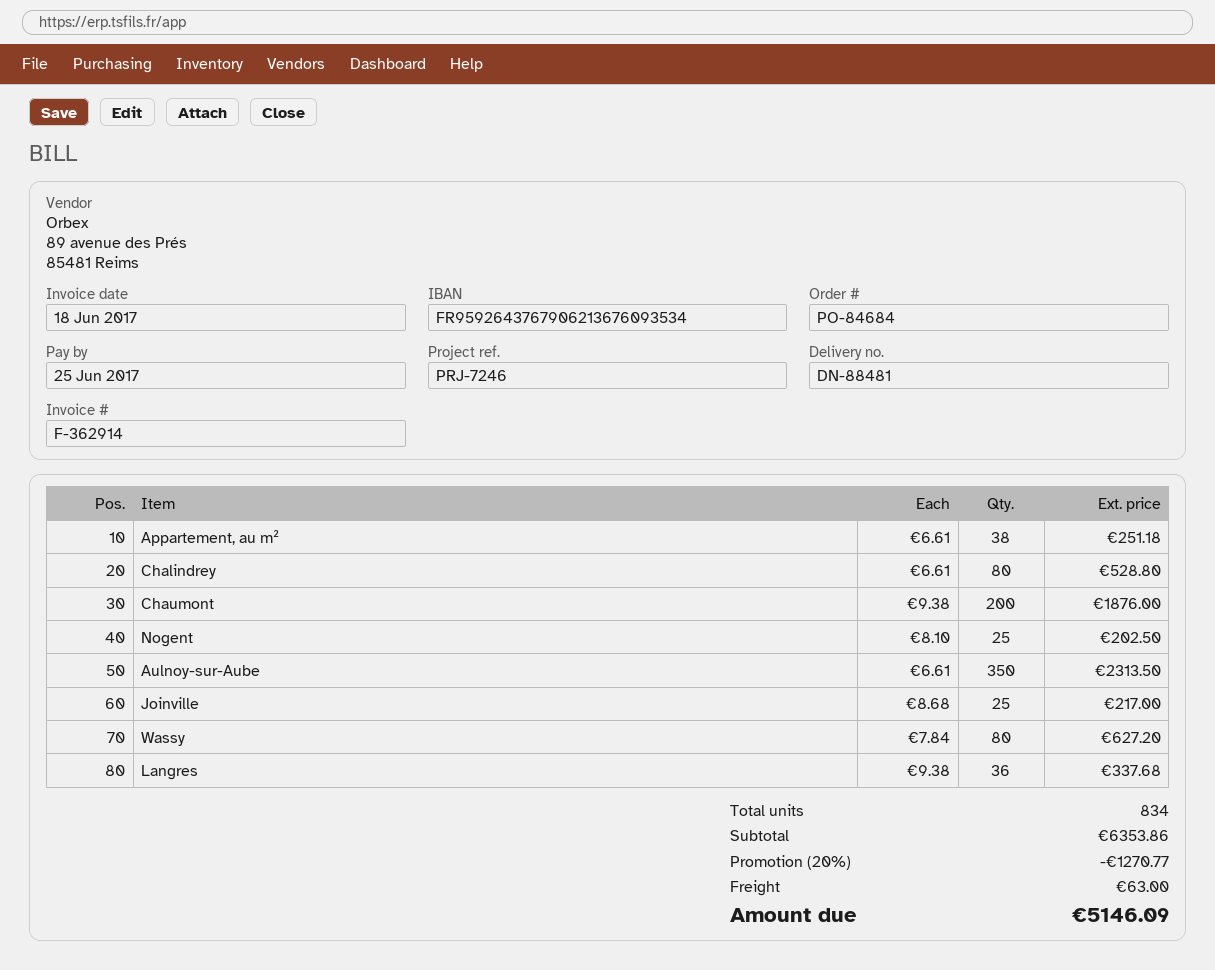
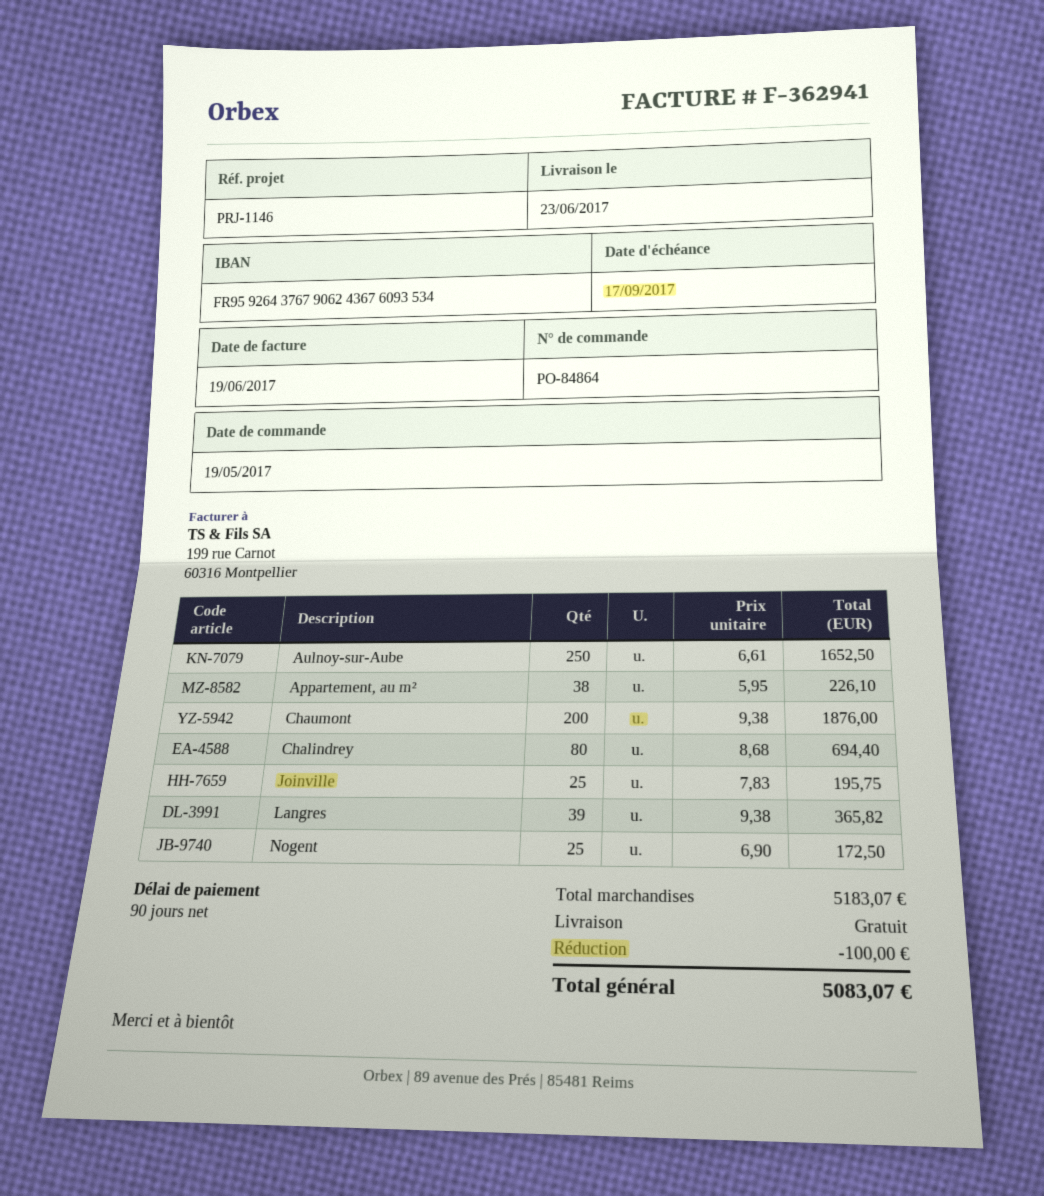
order number: PO-84684 -> PO-84864
invoice number: F-362914 -> F-362941
invoice date: 2017-06-18 -> 2017-06-19
due date: 2017-06-25 -> 2017-09-17
reference: PRJ-7246 -> PRJ-1146
bank account: FR9592643767906213676093534 -> FR9592643767906243676093534
Appartement, au m²: 38 x 6.61 = 251.18 -> 38 x 5.95 = 226.10
Chalindrey: 80 x 6.61 = 528.80 -> 80 x 8.68 = 694.40
Nogent: 25 x 8.10 = 202.50 -> 25 x 6.90 = 172.50
Aulnoy-sur-Aube: 350 x 6.61 = 2313.50 -> 250 x 6.61 = 1652.50
Joinville: 25 x 8.68 = 217.00 -> 25 x 7.83 = 195.75
Wassy: 80 x 7.84 = 627.20 -> none
Langres: 36 x 9.38 = 337.68 -> 39 x 9.38 = 365.82
subtotal: 6353.86 -> 5183.07
discount: 1270.77 -> 100.00
shipping: 63.00 -> 0.00
total: 5146.09 -> 5083.07

